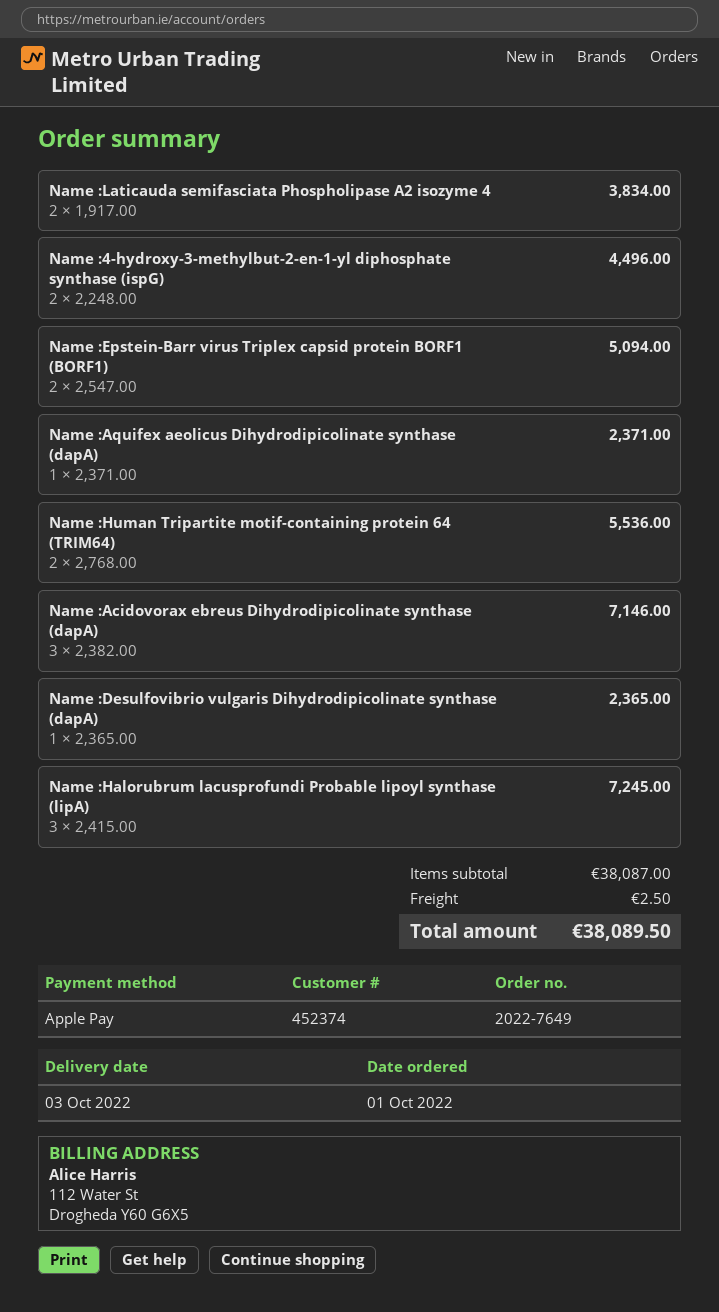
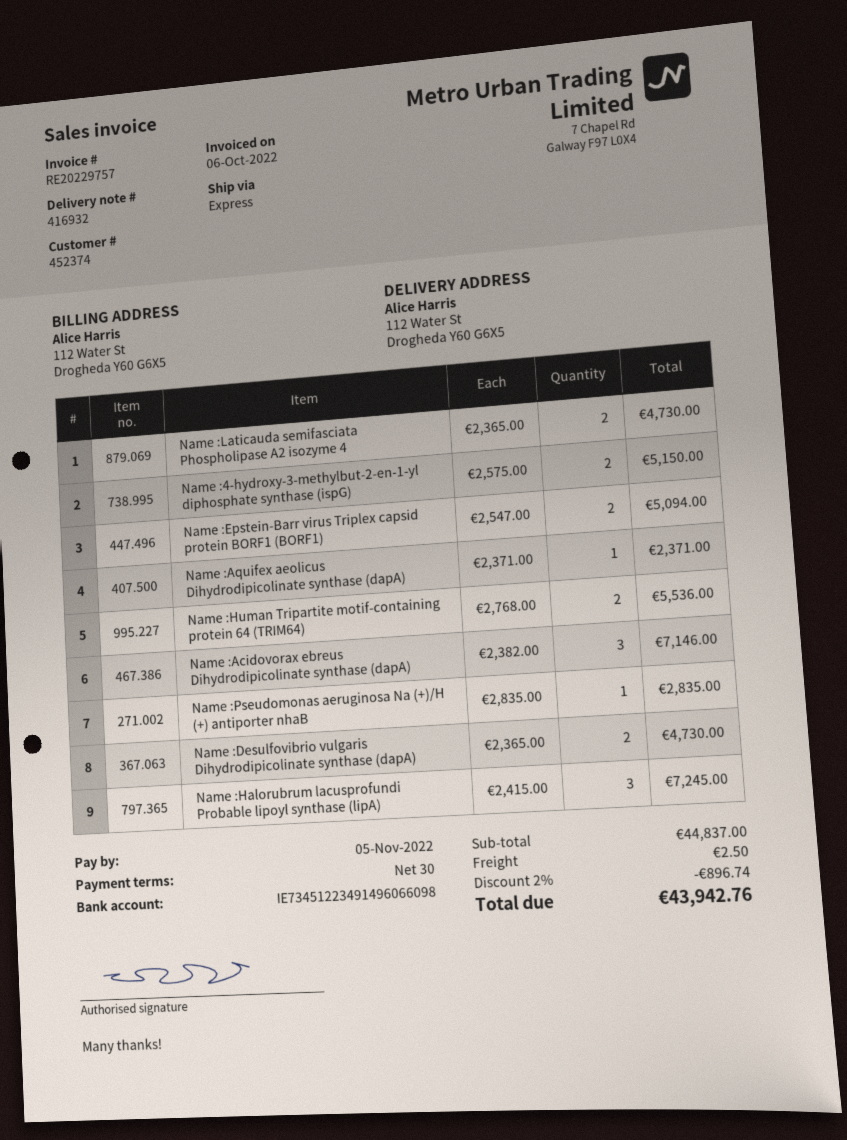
Name :Laticauda semifasciata Phospholipase A2 isozyme 4: 2 x 1917.00 = 3834.00 -> 2 x 2365.00 = 4730.00
Name :4-hydroxy-3-methylbut-2-en-1-yl diphosphate synthase (ispG): 2 x 2248.00 = 4496.00 -> 2 x 2575.00 = 5150.00
Name :Desulfovibrio vulgaris Dihydrodipicolinate synthase (dapA): 1 x 2365.00 = 2365.00 -> 2 x 2365.00 = 4730.00
Name :Pseudomonas aeruginosa Na (+)/H (+) antiporter nhaB: none -> 1 x 2835.00 = 2835.00
subtotal: 38087.00 -> 44837.00
discount: none -> 2% = 896.74
total: 38089.50 -> 43942.76

